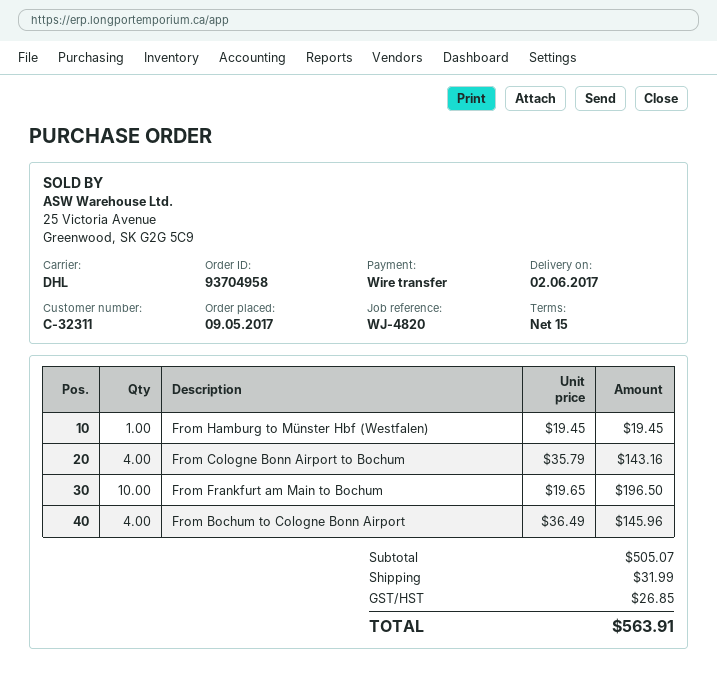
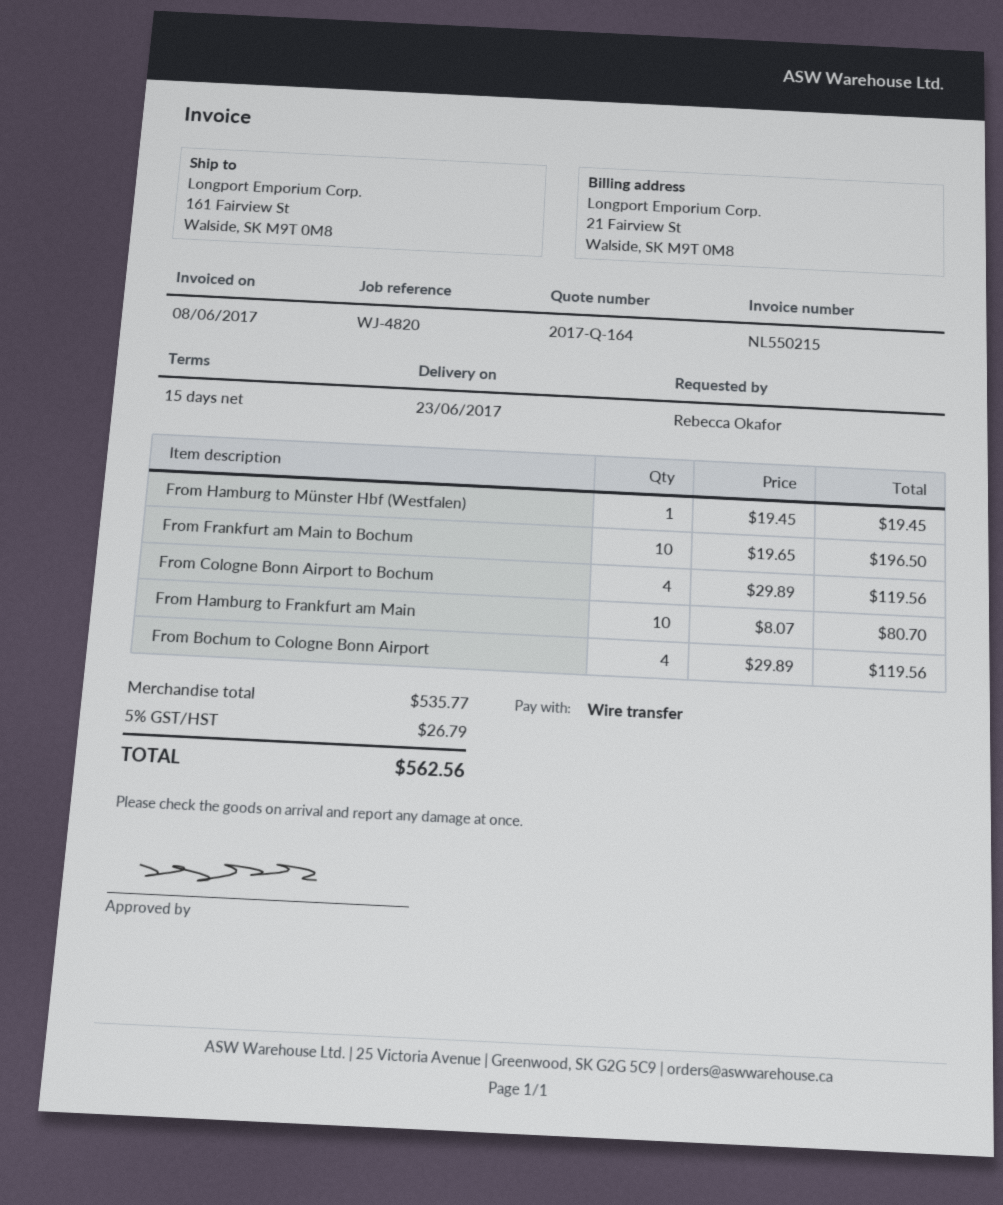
delivery date: 2017-06-02 -> 2017-06-23
From Cologne Bonn Airport to Bochum: 4 x 35.79 = 143.16 -> 4 x 29.89 = 119.56
From Bochum to Cologne Bonn Airport: 4 x 36.49 = 145.96 -> 4 x 29.89 = 119.56
From Hamburg to Frankfurt am Main: none -> 10 x 8.07 = 80.70
subtotal: 505.07 -> 535.77
shipping: 31.99 -> none
tax: 26.85 -> 26.79
total: 563.91 -> 562.56

